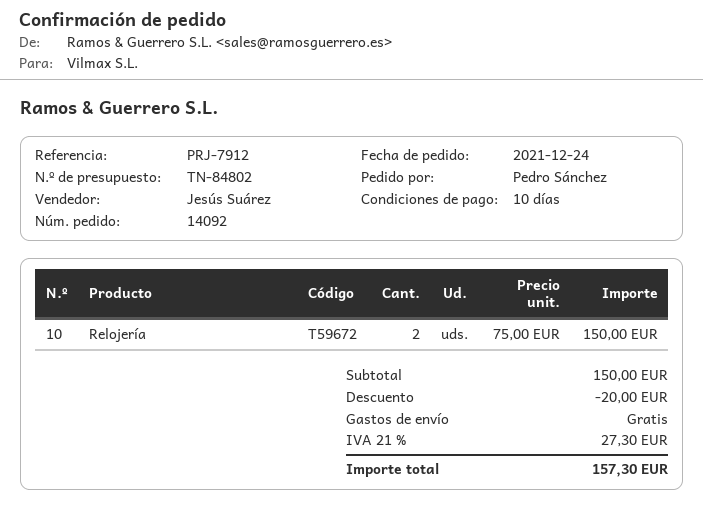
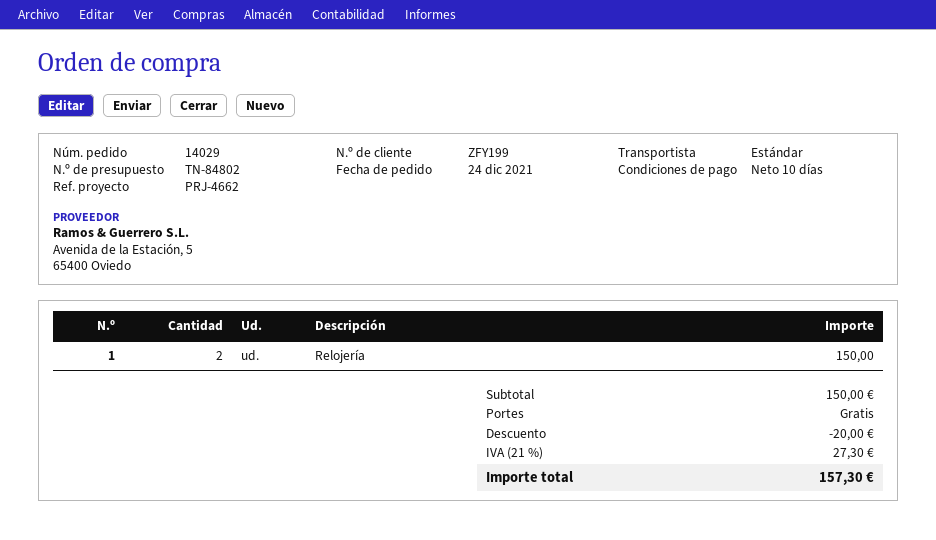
order number: 14092 -> 14029
reference: PRJ-7912 -> PRJ-4662

